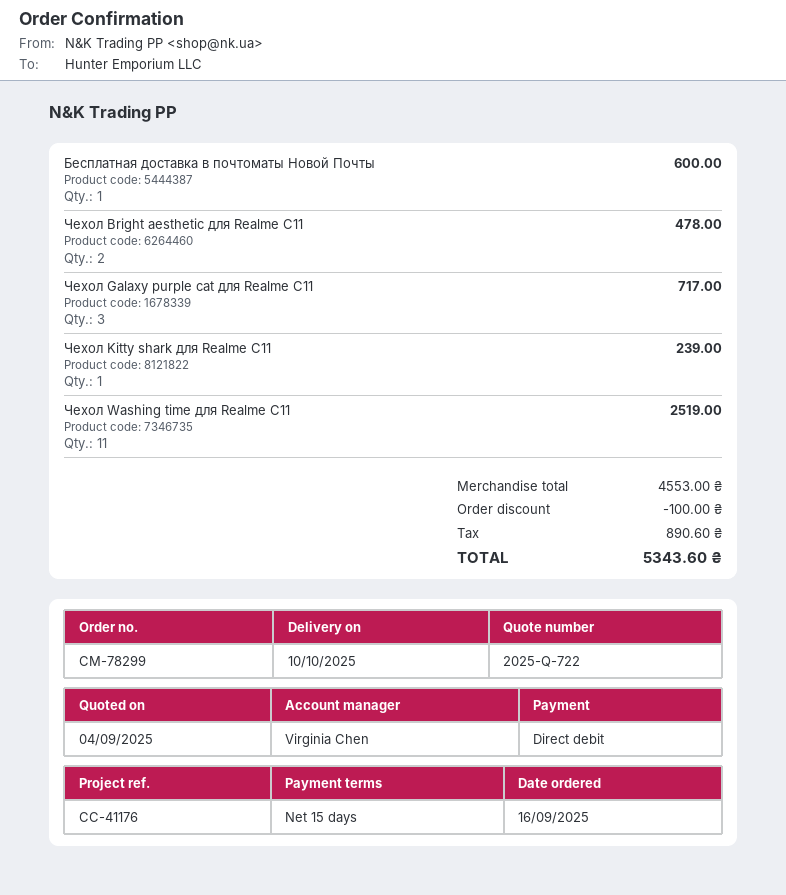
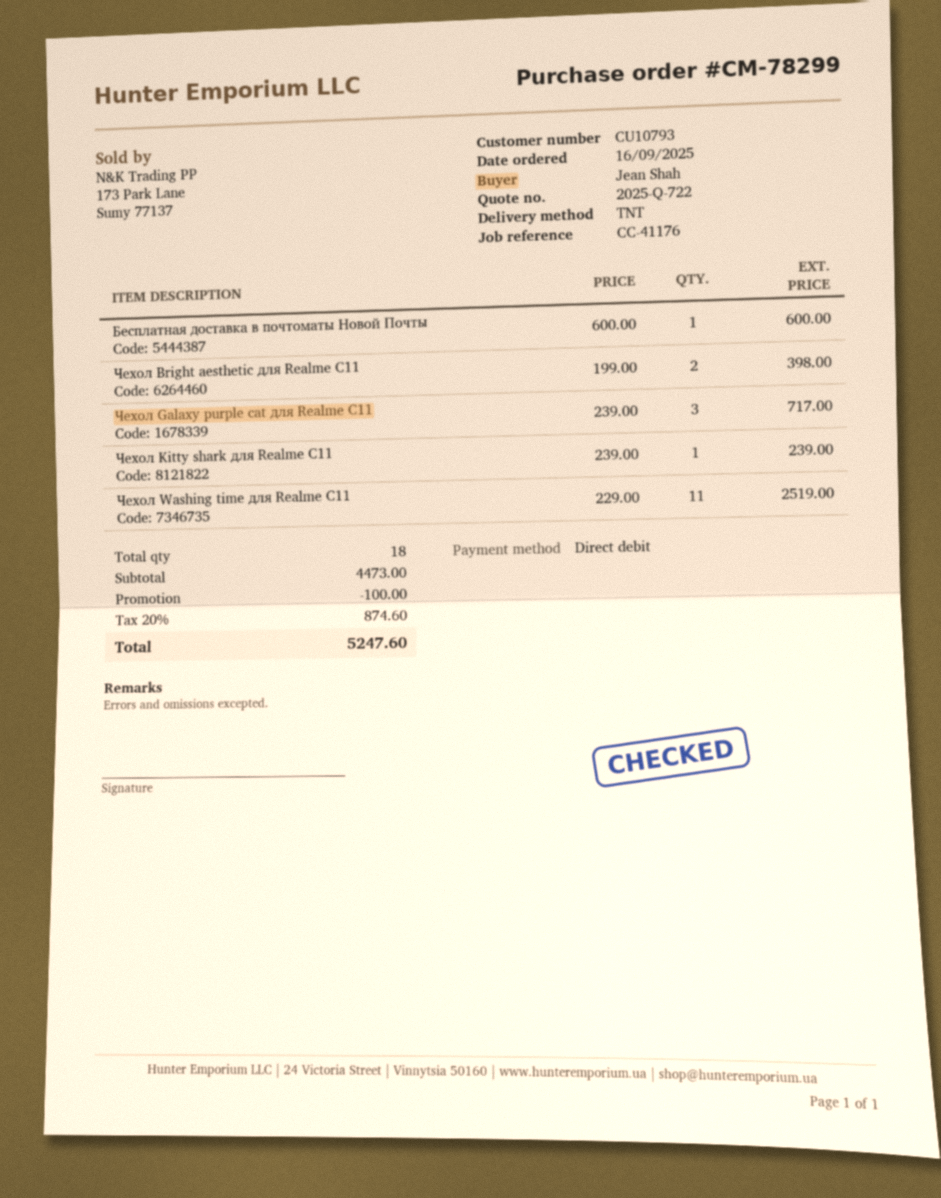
Чехол Bright aesthetic для Realme C11: 2 for 478.00 -> 2 for 398.00
subtotal: 4553.00 -> 4473.00
tax: 890.60 -> 874.60
total: 5343.60 -> 5247.60

